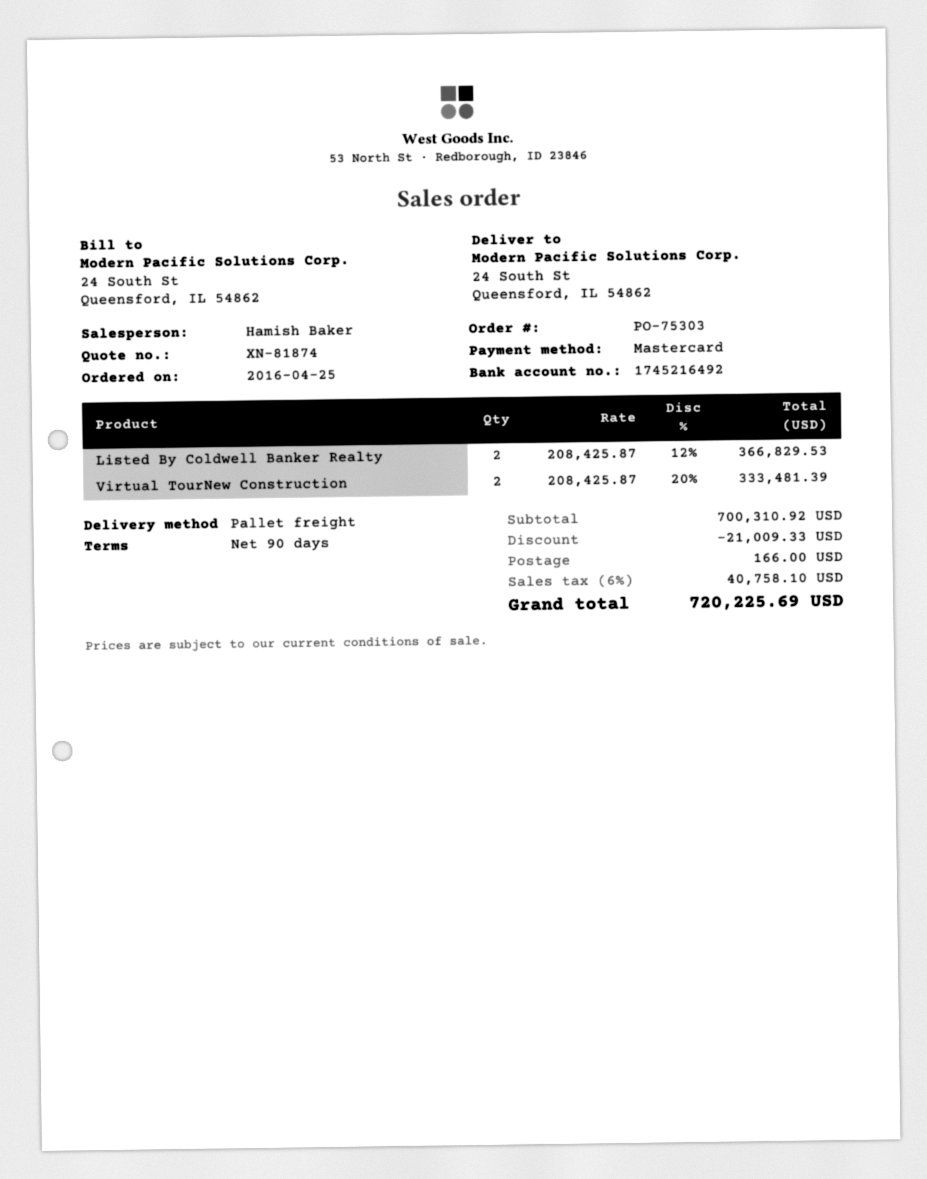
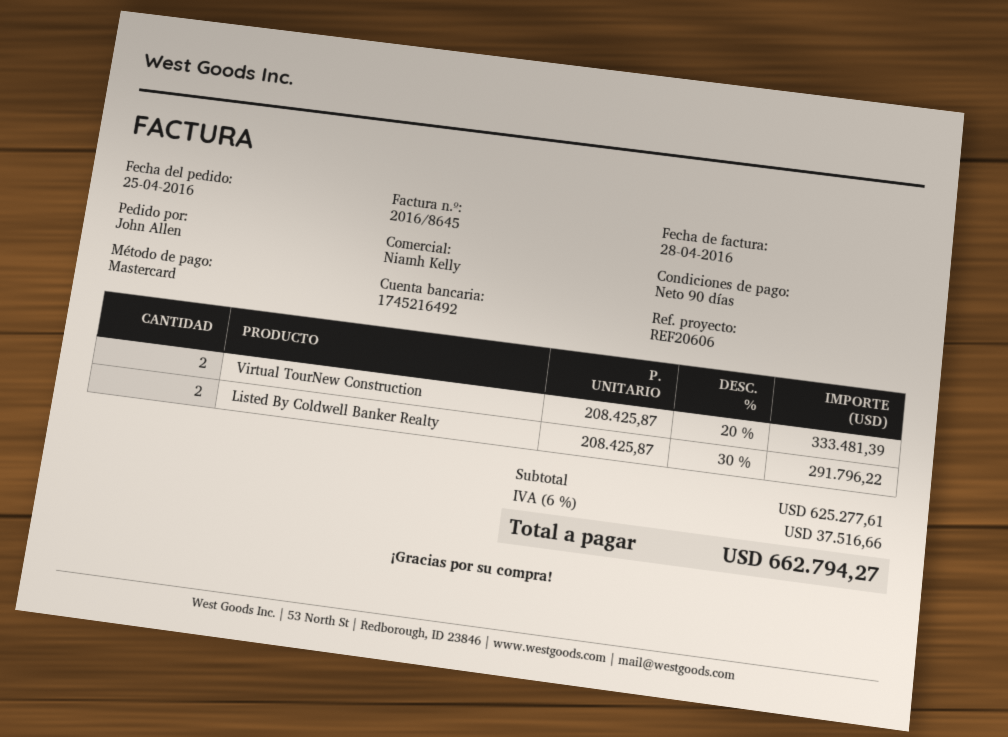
sales rep: Hamish Baker -> Niamh Kelly
Listed By Coldwell Banker Realty: 2 x 208425.87 - 12% = 366829.53 -> 2 x 208425.87 - 30% = 291796.22
subtotal: 700310.92 -> 625277.61
discount: 21009.33 -> none
shipping: 166.00 -> none
tax: 6% = 40758.10 -> 6% = 37516.66
total: 720225.69 -> 662794.27

